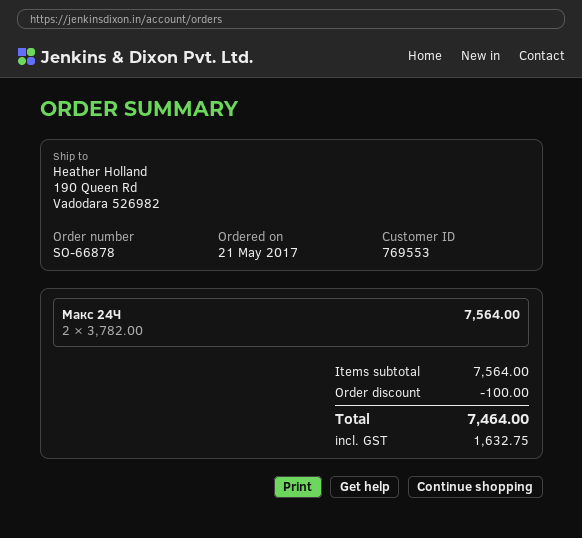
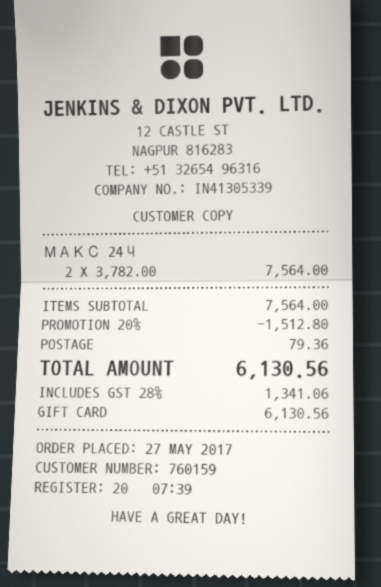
order date: 2017-05-21 -> 2017-05-27
customer number: 769553 -> 760159
discount: 100.00 -> 1512.80
shipping: none -> 79.36
tax: 1632.75 -> 1341.06
total: 7464.00 -> 6130.56

